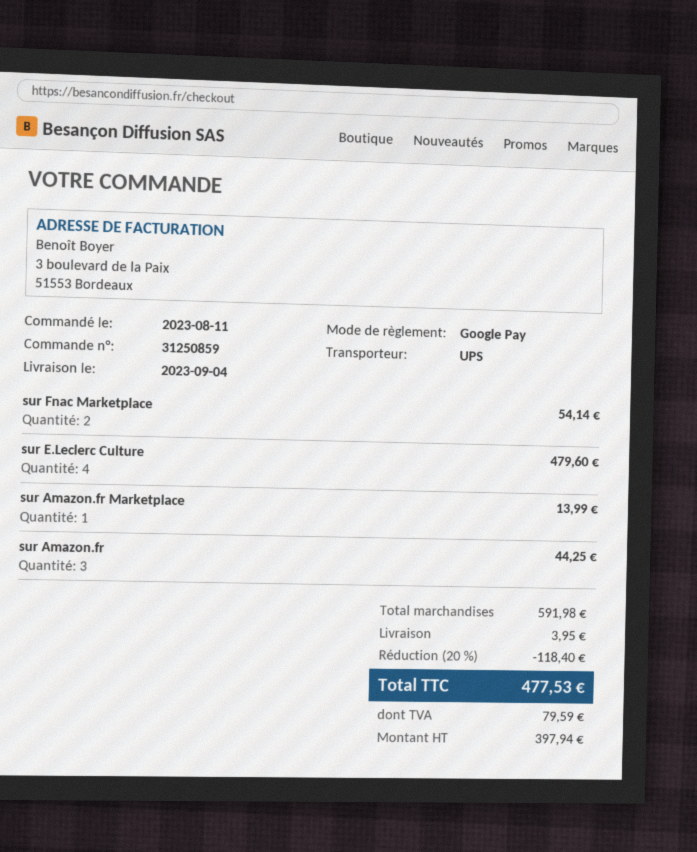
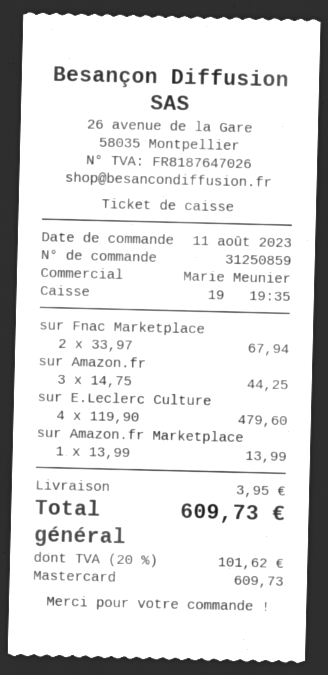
payment method: Google Pay -> Mastercard
sur Fnac Marketplace: 2 for 54.14 -> 2 for 67.94
discount: 20% = 118.40 -> none
tax: 79.59 -> 101.62
total: 477.53 -> 609.73

